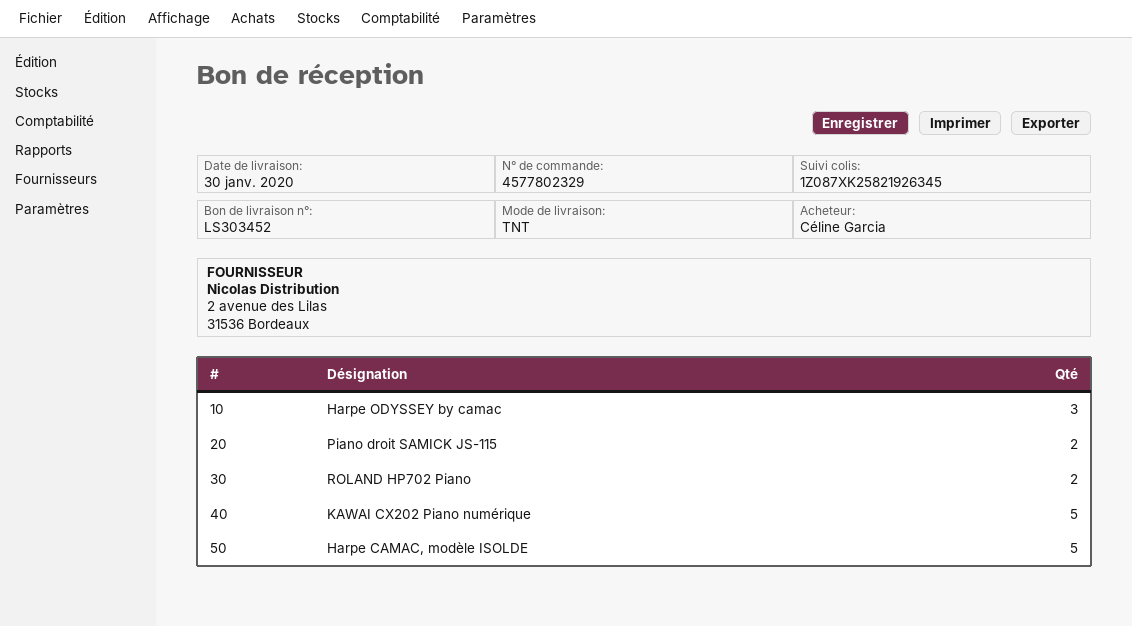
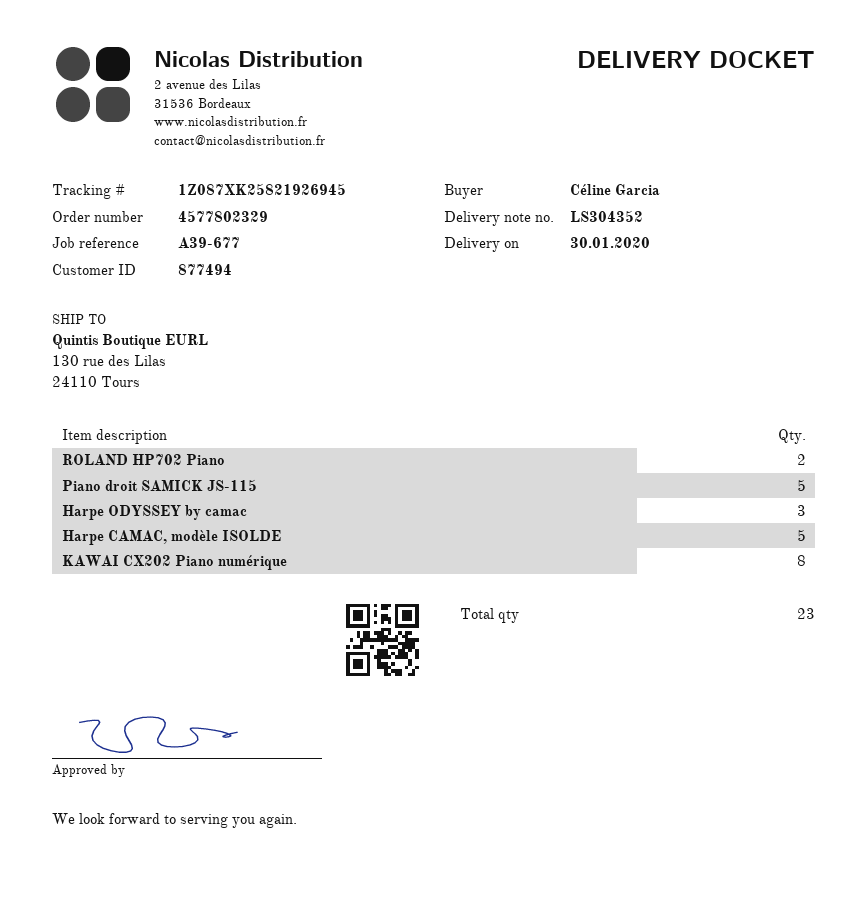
delivery note number: LS303452 -> LS304352
tracking number: 1Z087XK25821926345 -> 1Z087XK25821926945
Piano droit SAMICK JS-115: 2 -> 5
KAWAI CX202 Piano numérique: 5 -> 8

